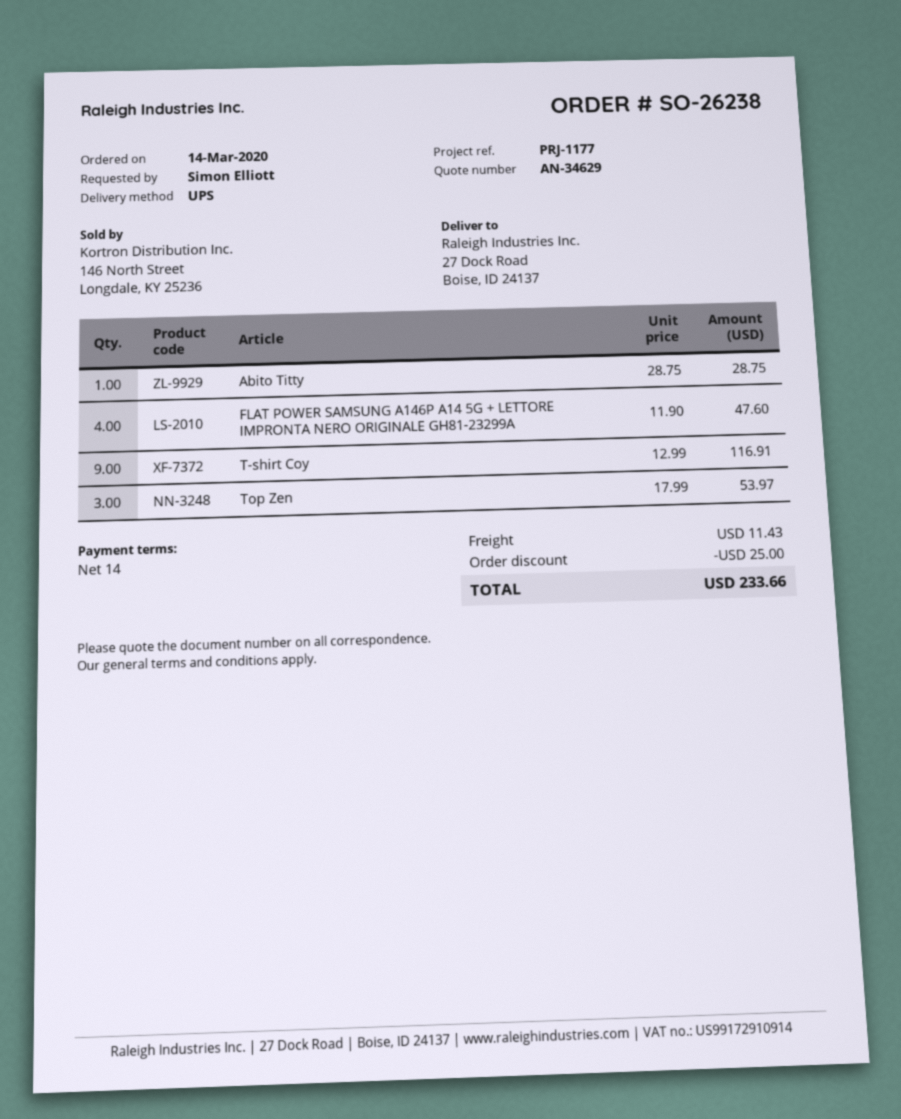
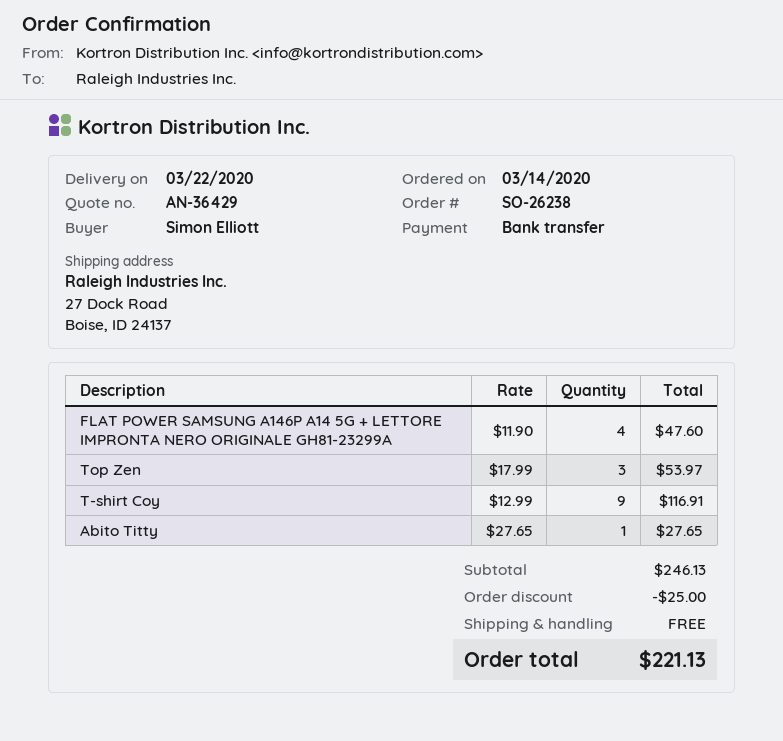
quote number: AN-34629 -> AN-36429
Abito Titty: 1 x 28.75 = 28.75 -> 1 x 27.65 = 27.65
shipping: 11.43 -> 0.00
total: 233.66 -> 221.13

